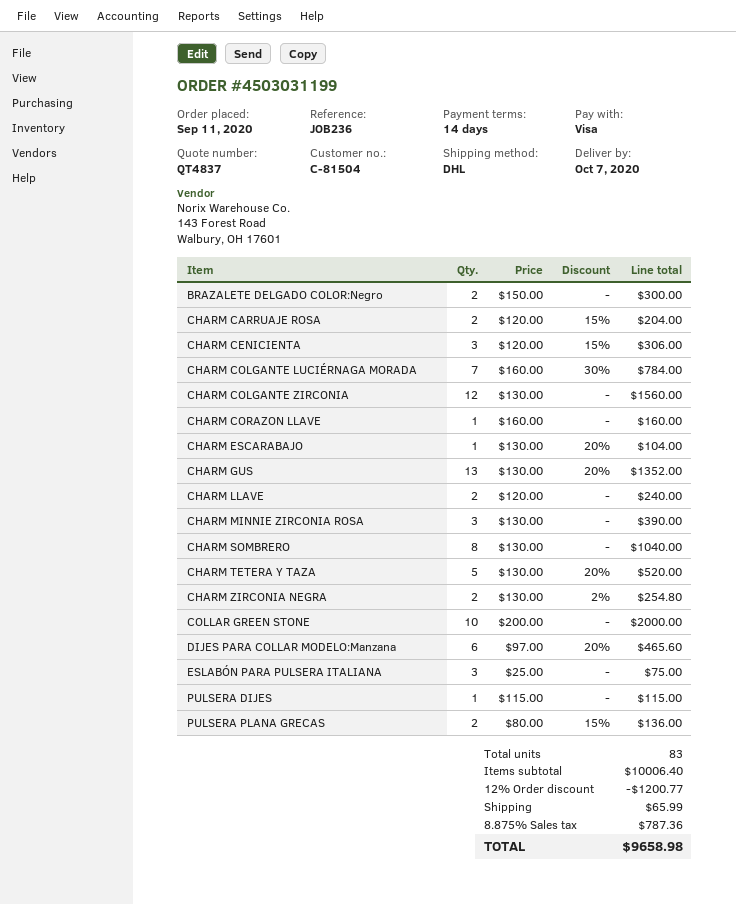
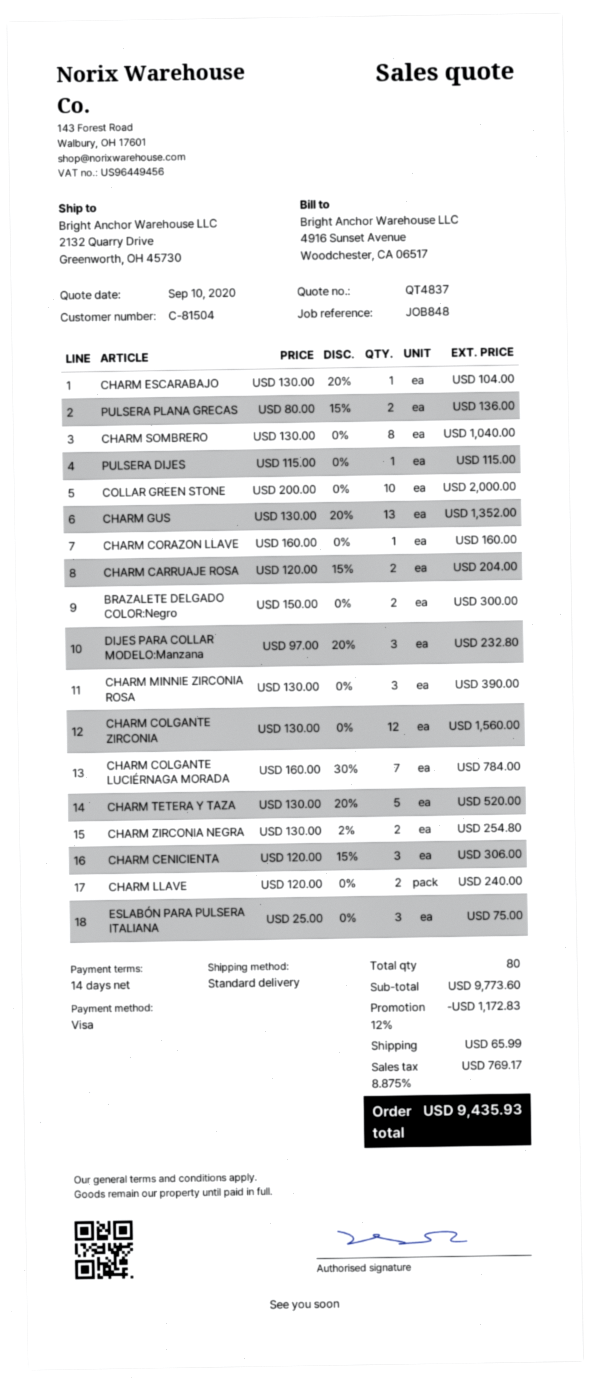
reference: JOB236 -> JOB848
shipping method: DHL -> standard
DIJES PARA COLLAR MODELO:Manzana: 6 x 97.00 - 20% = 465.60 -> 3 x 97.00 - 20% = 232.80
total quantity: 83 -> 80
subtotal: 10006.40 -> 9773.60
discount: 12% = 1200.77 -> 12% = 1172.83
tax: 8.875% = 787.36 -> 8.875% = 769.17
total: 9658.98 -> 9435.93

